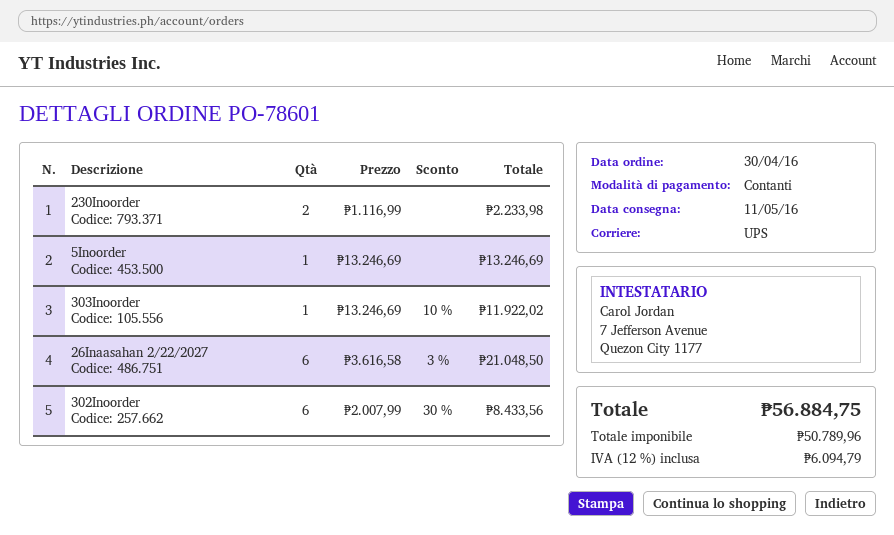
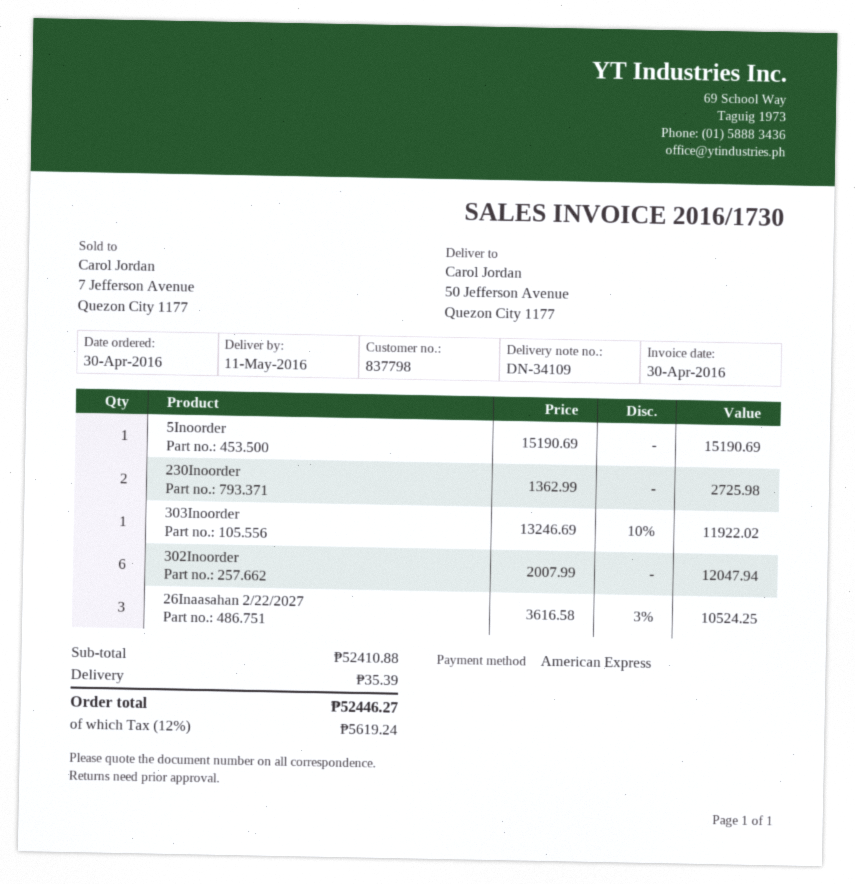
payment method: cash -> American Express
230Inoorder: 2 x 1116.99 = 2233.98 -> 2 x 1362.99 = 2725.98
5Inoorder: 1 x 13246.69 = 13246.69 -> 1 x 15190.69 = 15190.69
26Inaasahan 2/22/2027: 6 x 3616.58 - 3% = 21048.50 -> 3 x 3616.58 - 3% = 10524.25
302Inoorder: 6 x 2007.99 - 30% = 8433.56 -> 6 x 2007.99 = 12047.94
shipping: none -> 35.39
tax: 12% = 6094.79 -> 12% = 5619.24
total: 56884.75 -> 52446.27

